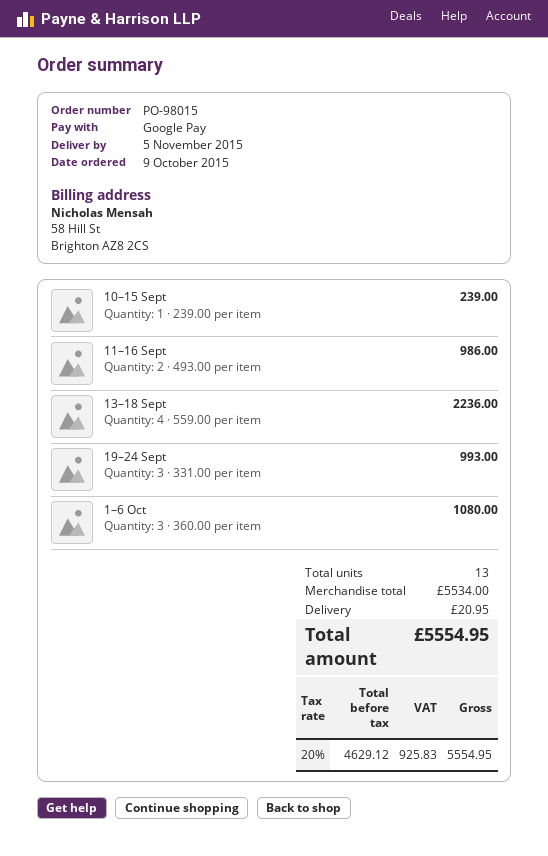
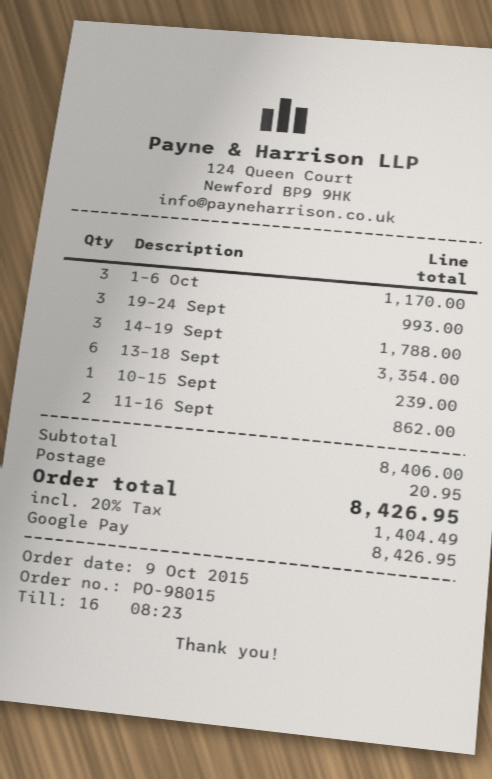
11–16 Sept: 2 for 986.00 -> 2 for 862.00
13–18 Sept: 4 for 2236.00 -> 6 for 3354.00
1–6 Oct: 3 for 1080.00 -> 3 for 1170.00
14–19 Sept: none -> 3 for 1788.00
subtotal: 5534.00 -> 8406.00
tax: 20% = 925.83 -> 20% = 1404.49
total: 5554.95 -> 8426.95

